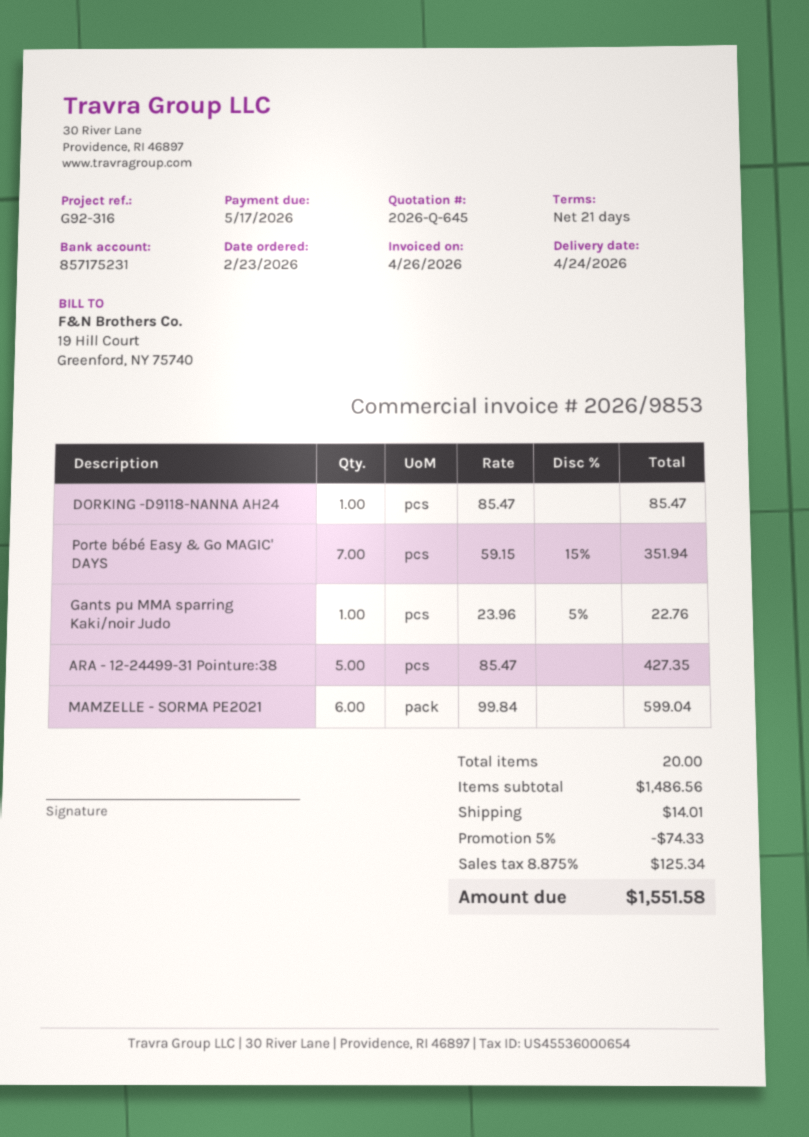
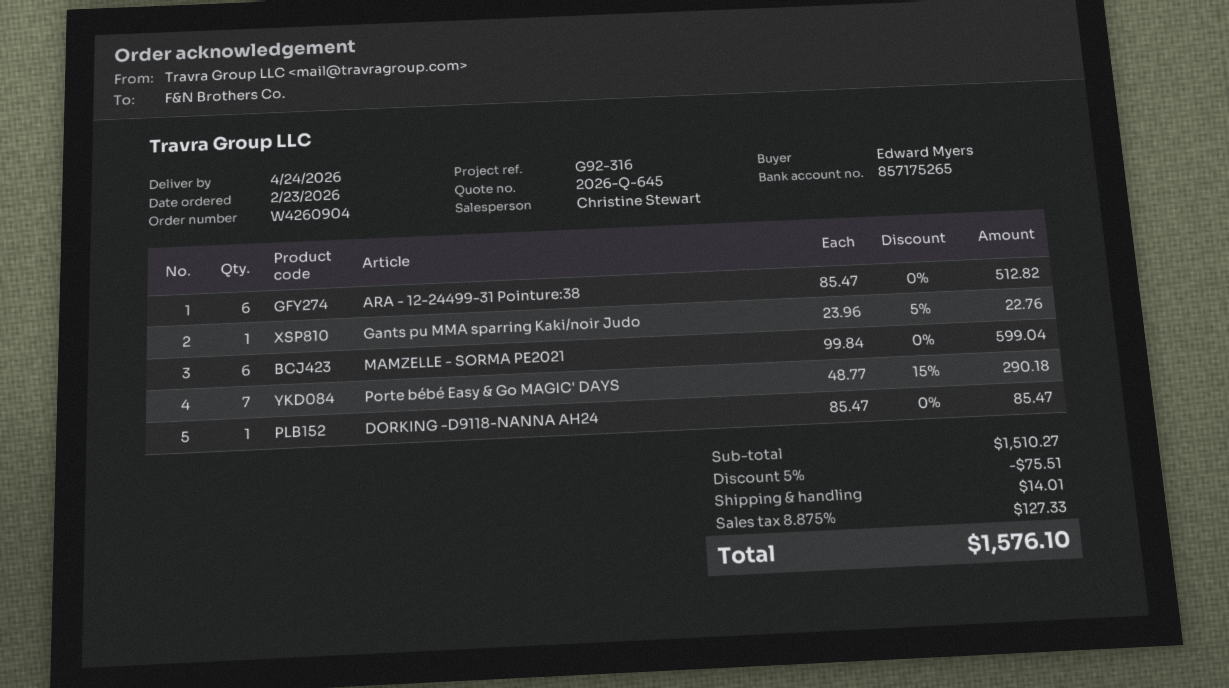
bank account: 857175231 -> 857175265
Porte bébé Easy & Go MAGIC' DAYS: 7 x 59.15 - 15% = 351.94 -> 7 x 48.77 - 15% = 290.18
ARA - 12-24499-31 Pointure:38: 5 x 85.47 = 427.35 -> 6 x 85.47 = 512.82
subtotal: 1486.56 -> 1510.27
discount: 5% = 74.33 -> 5% = 75.51
tax: 8.875% = 125.34 -> 8.875% = 127.33
total: 1551.58 -> 1576.10

